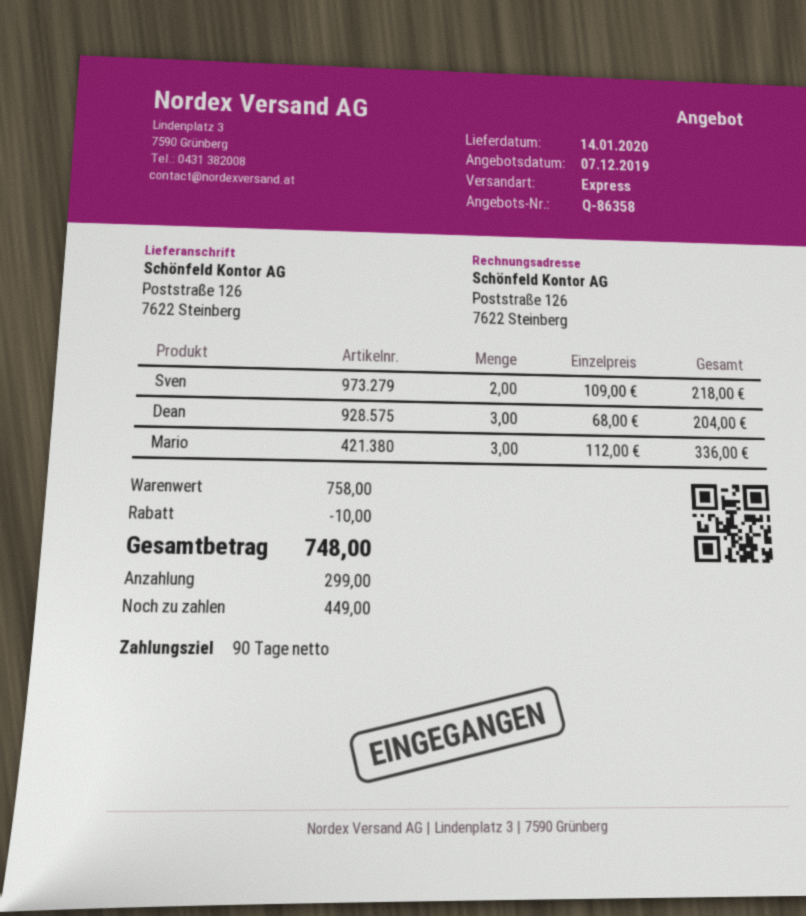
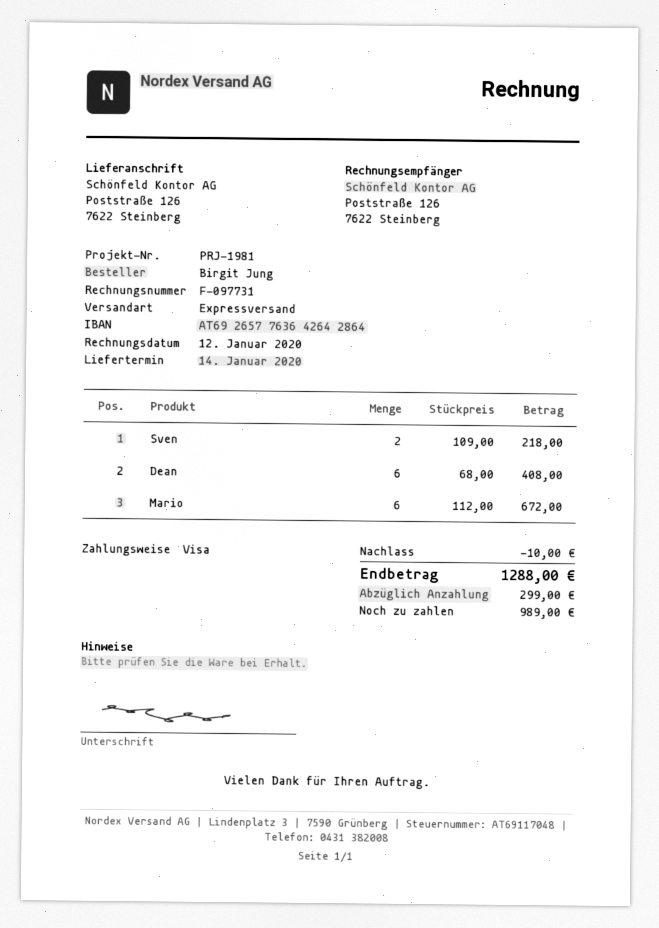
Dean: 3 x 68.00 = 204.00 -> 6 x 68.00 = 408.00
Mario: 3 x 112.00 = 336.00 -> 6 x 112.00 = 672.00
total: 748.00 -> 1288.00
balance: 449.00 -> 989.00

